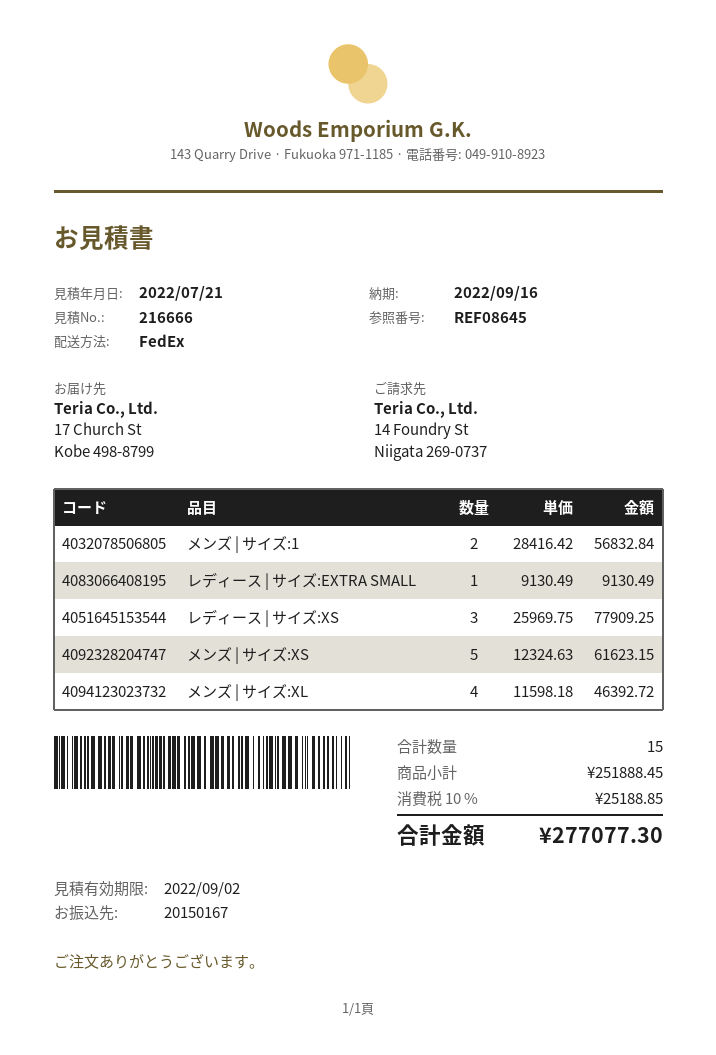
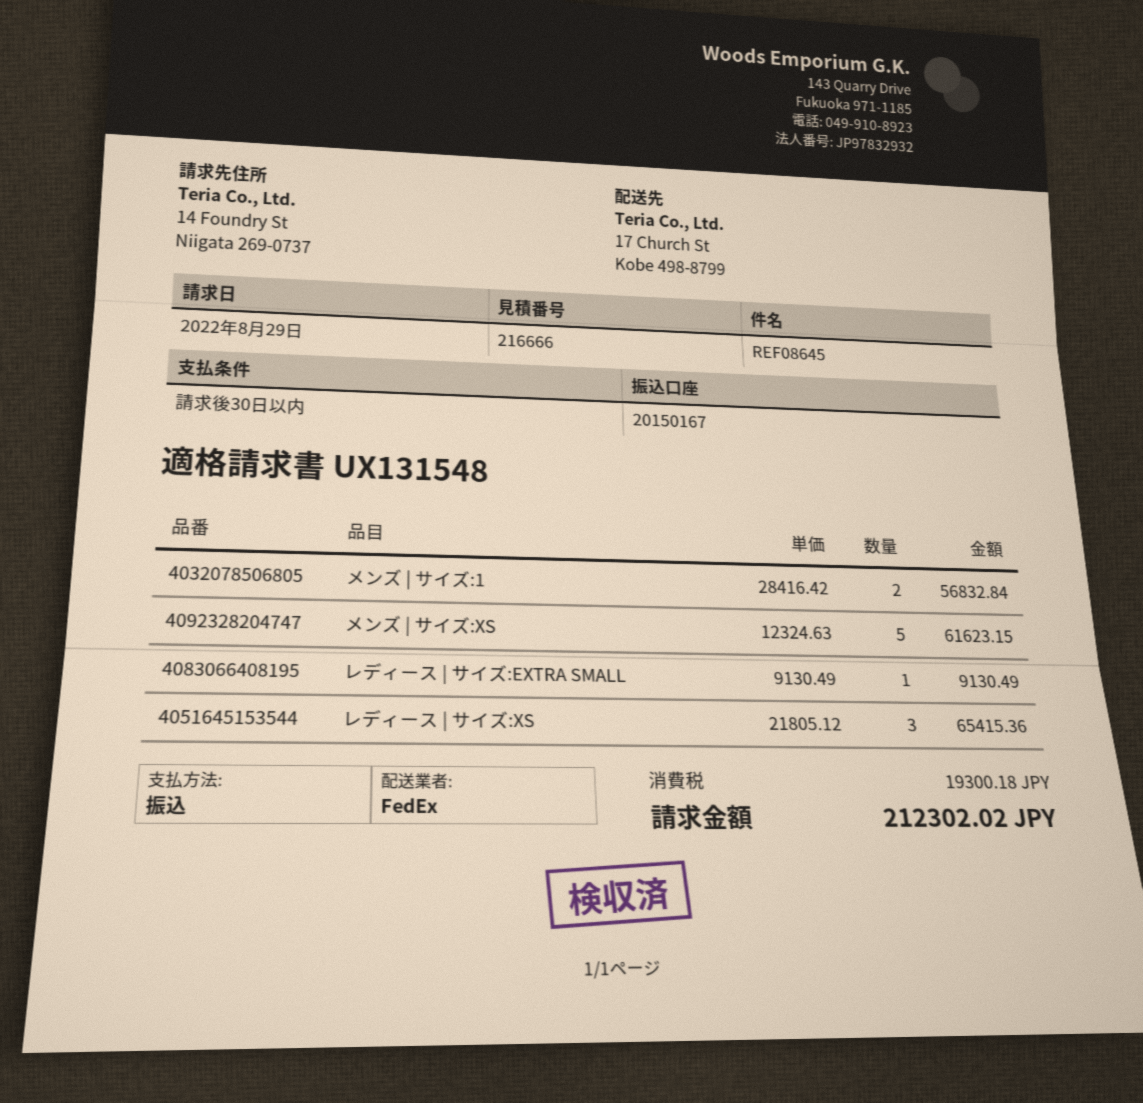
レディース | サイズ:XS: 3 x 25969.75 = 77909.25 -> 3 x 21805.12 = 65415.36
メンズ | サイズ:XL: 4 x 11598.18 = 46392.72 -> none
tax: 25188.85 -> 19300.18
total: 277077.30 -> 212302.02

